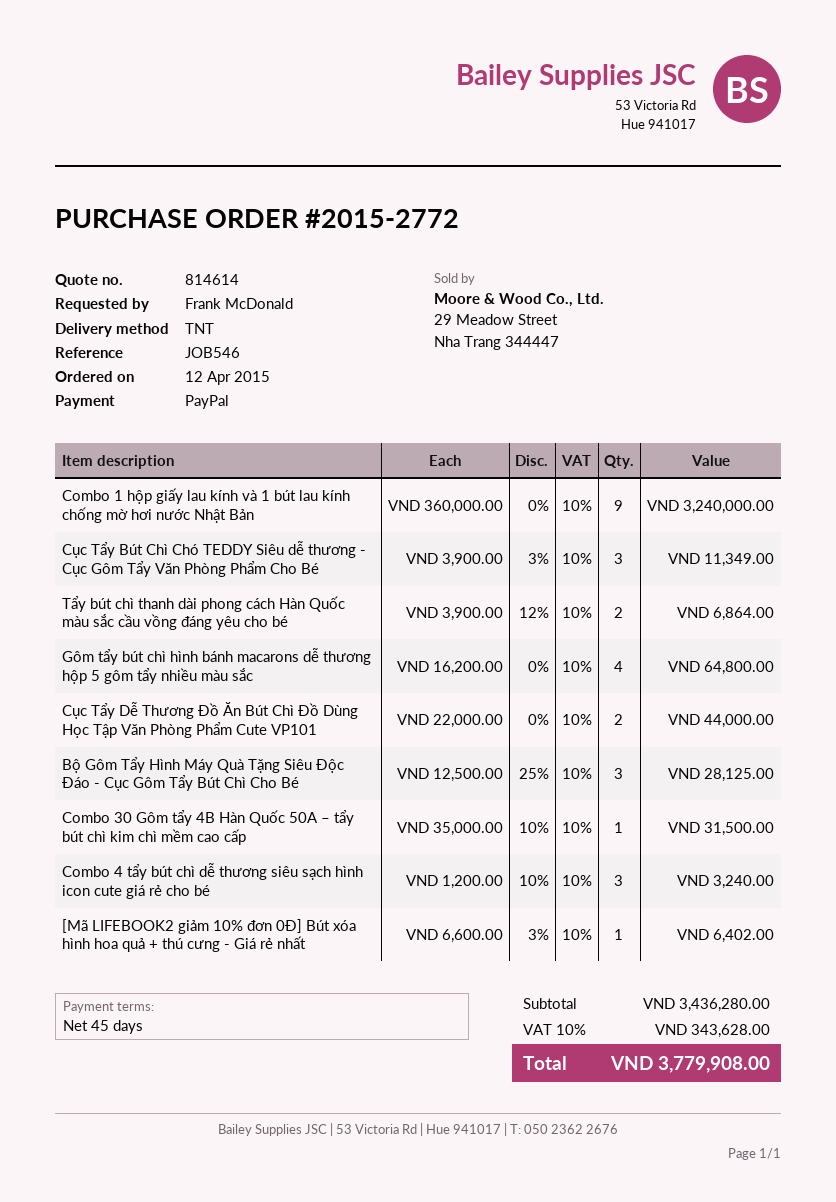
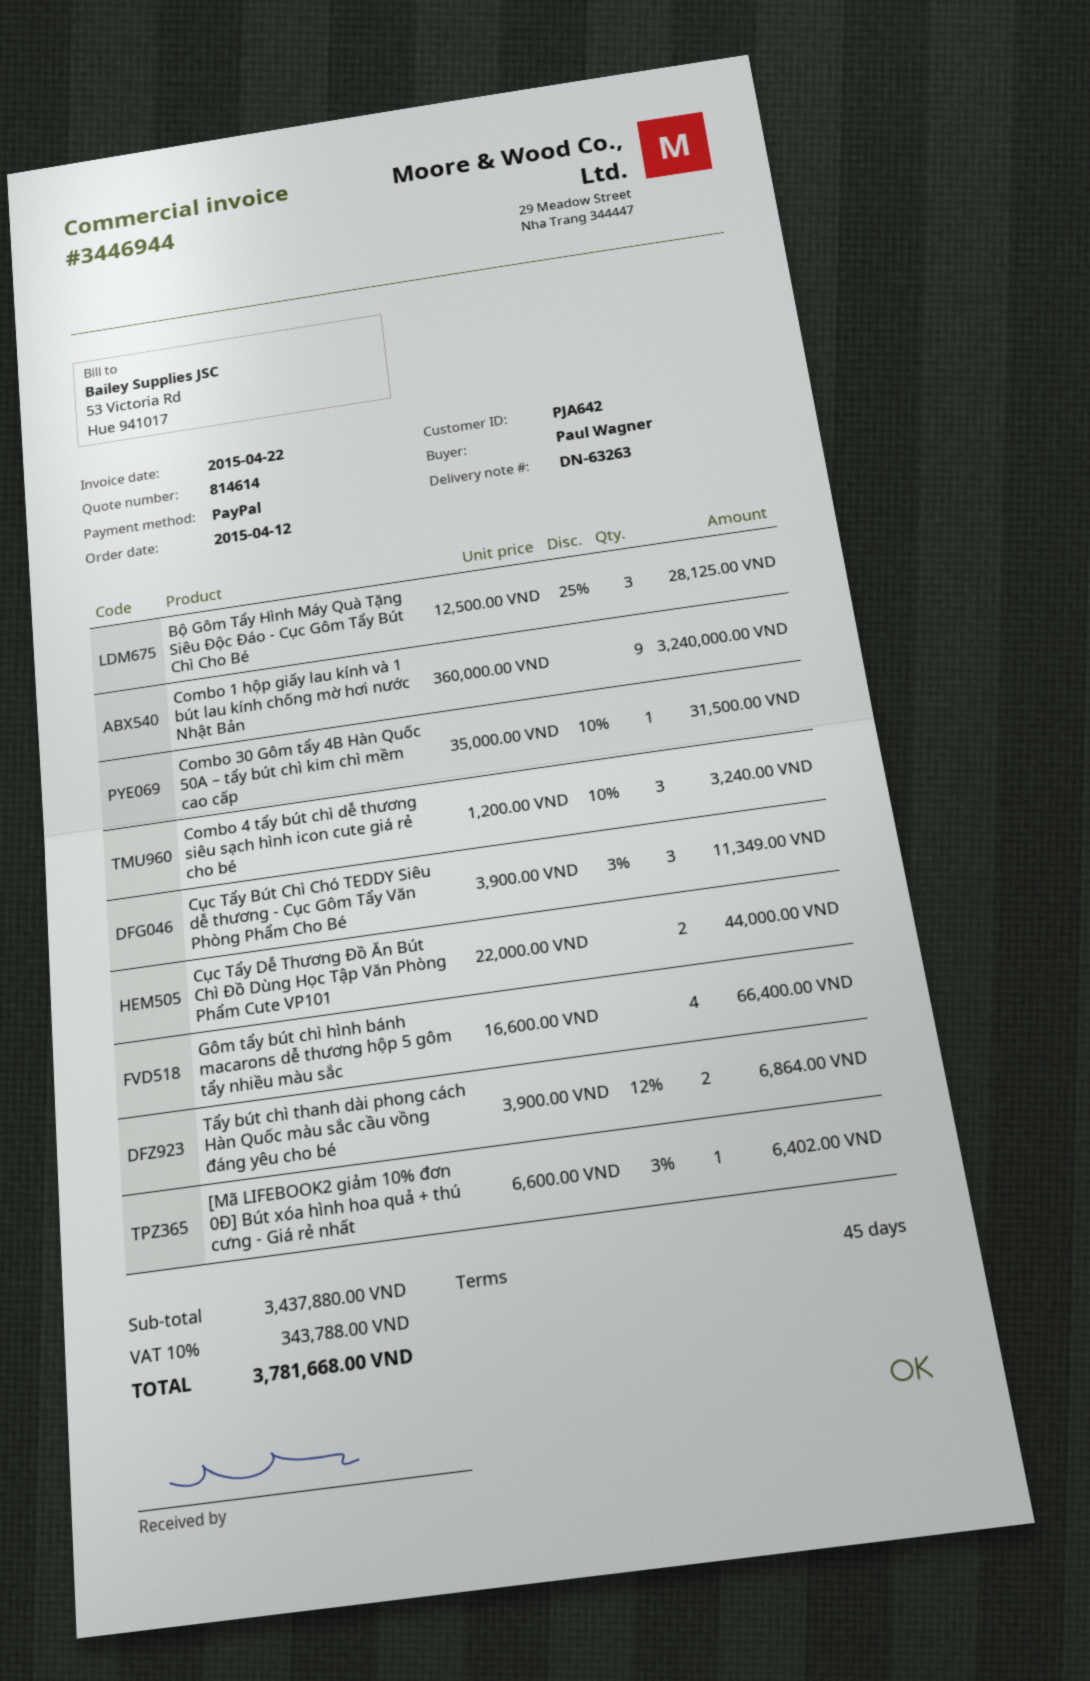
ordered by: Frank McDonald -> Paul Wagner
Gôm tẩy bút chì hình bánh macarons dễ thương hộp 5 gôm tẩy nhiều màu sắc: 4 x 16200.00 = 64800.00 -> 4 x 16600.00 = 66400.00
subtotal: 3436280.00 -> 3437880.00
tax: 10% = 343628.00 -> 10% = 343788.00
total: 3779908.00 -> 3781668.00

